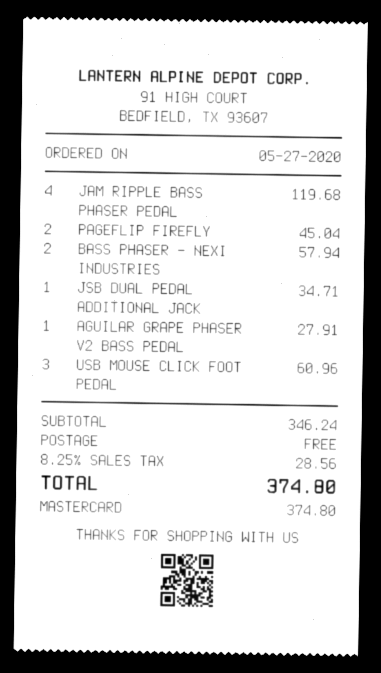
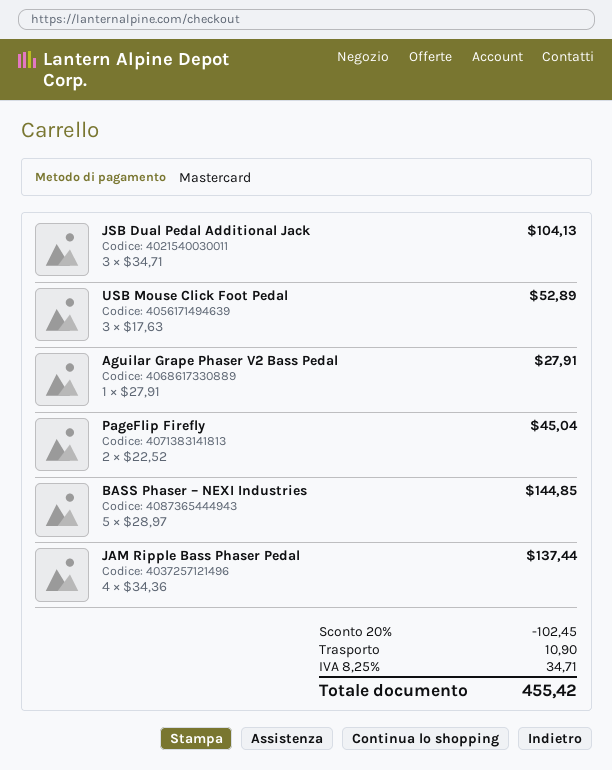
JAM RIPPLE BASS PHASER PEDAL: 4 for 119.68 -> 4 for 137.44
BASS PHASER – NEXI INDUSTRIES: 2 for 57.94 -> 5 for 144.85
JSB DUAL PEDAL ADDITIONAL JACK: 1 for 34.71 -> 3 for 104.13
USB MOUSE CLICK FOOT PEDAL: 3 for 60.96 -> 3 for 52.89
discount: none -> 20% = 102.45
shipping: 0.00 -> 10.90
tax: 8.25% = 28.56 -> 8.25% = 34.71
total: 374.80 -> 455.42

